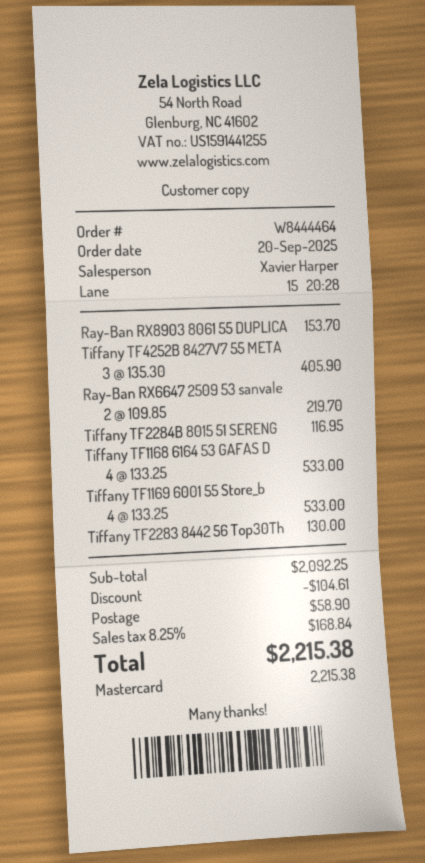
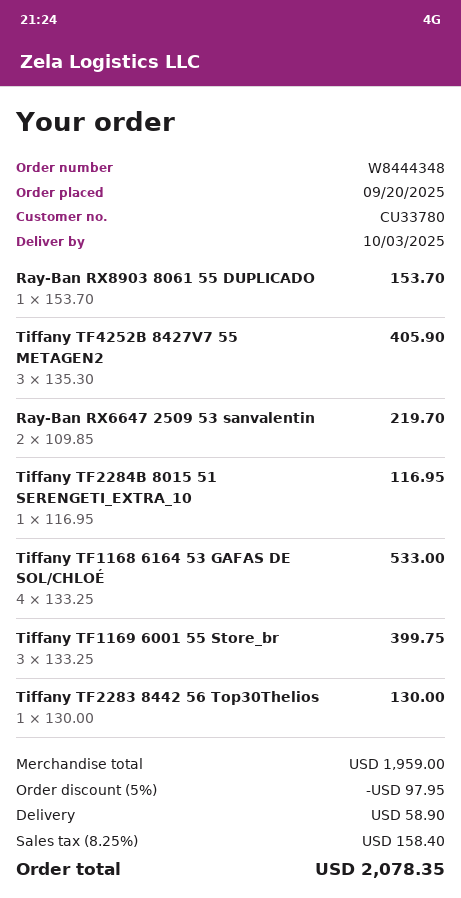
order number: W8444464 -> W8444348
Tiffany TF1169 6001 55 Store_b: 4 x 133.25 = 533.00 -> 3 x 133.25 = 399.75
subtotal: 2092.25 -> 1959.00
discount: 104.61 -> 97.95
tax: 8.25% = 168.84 -> 8.25% = 158.40
total: 2215.38 -> 2078.35

